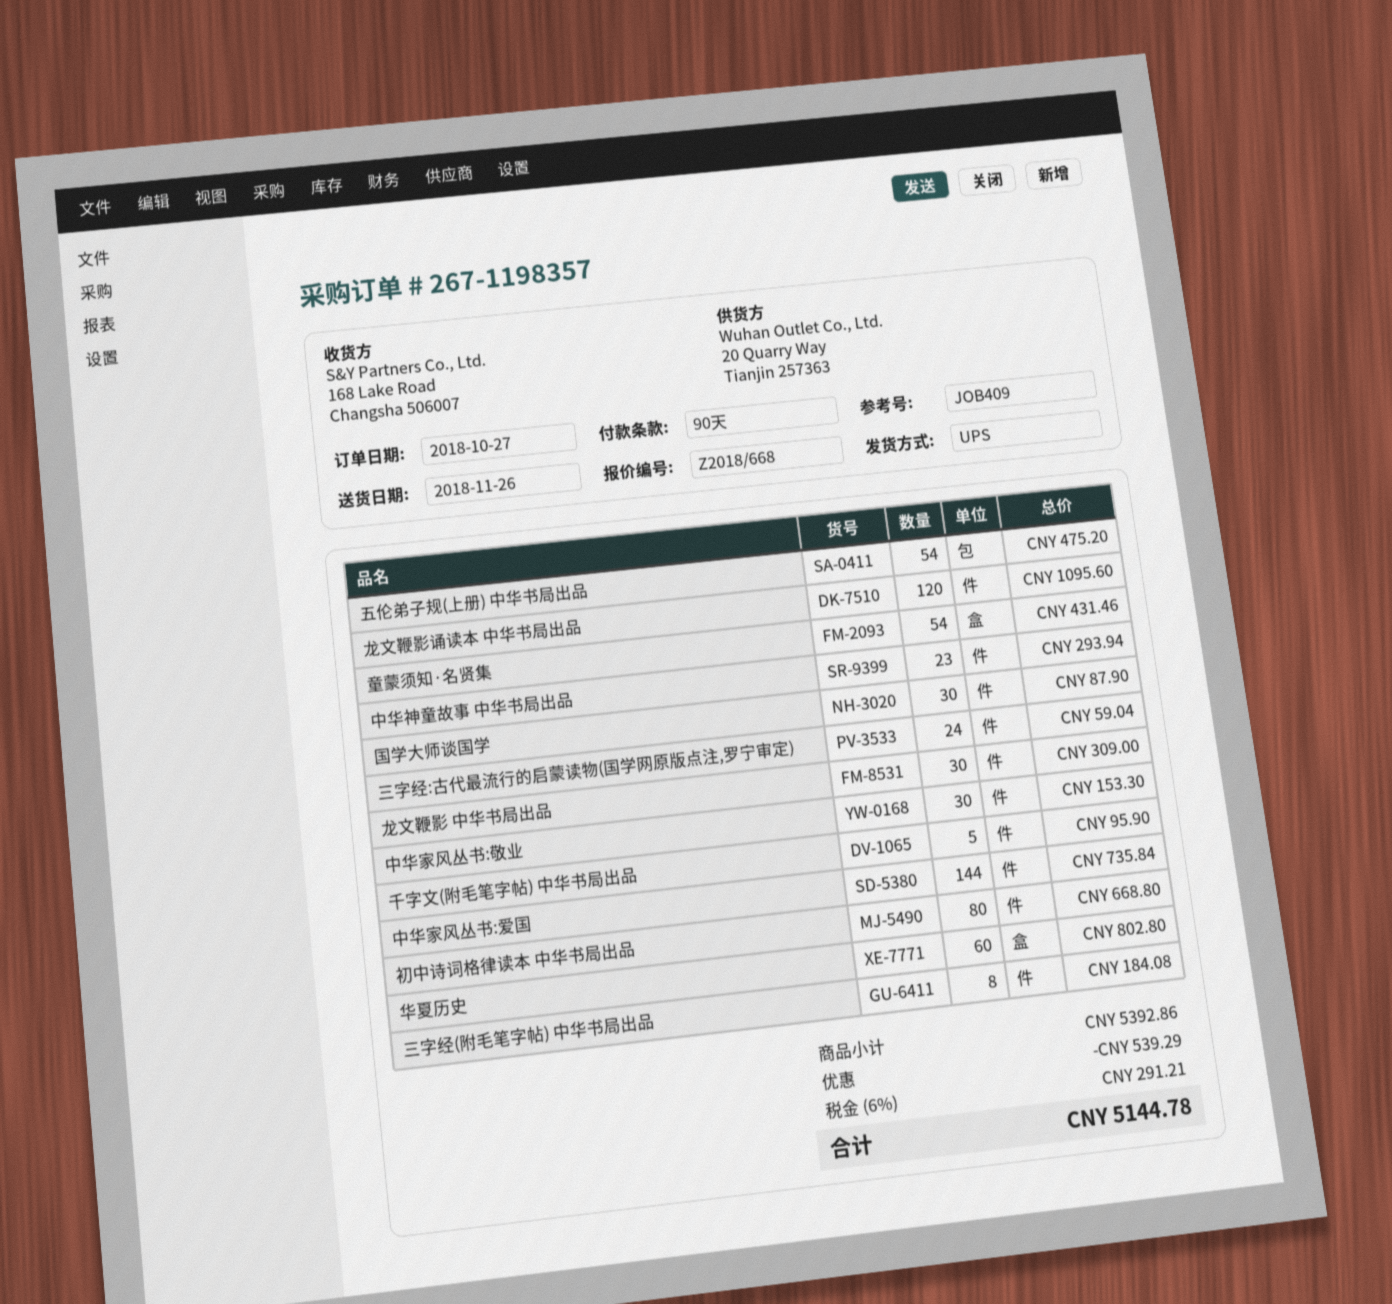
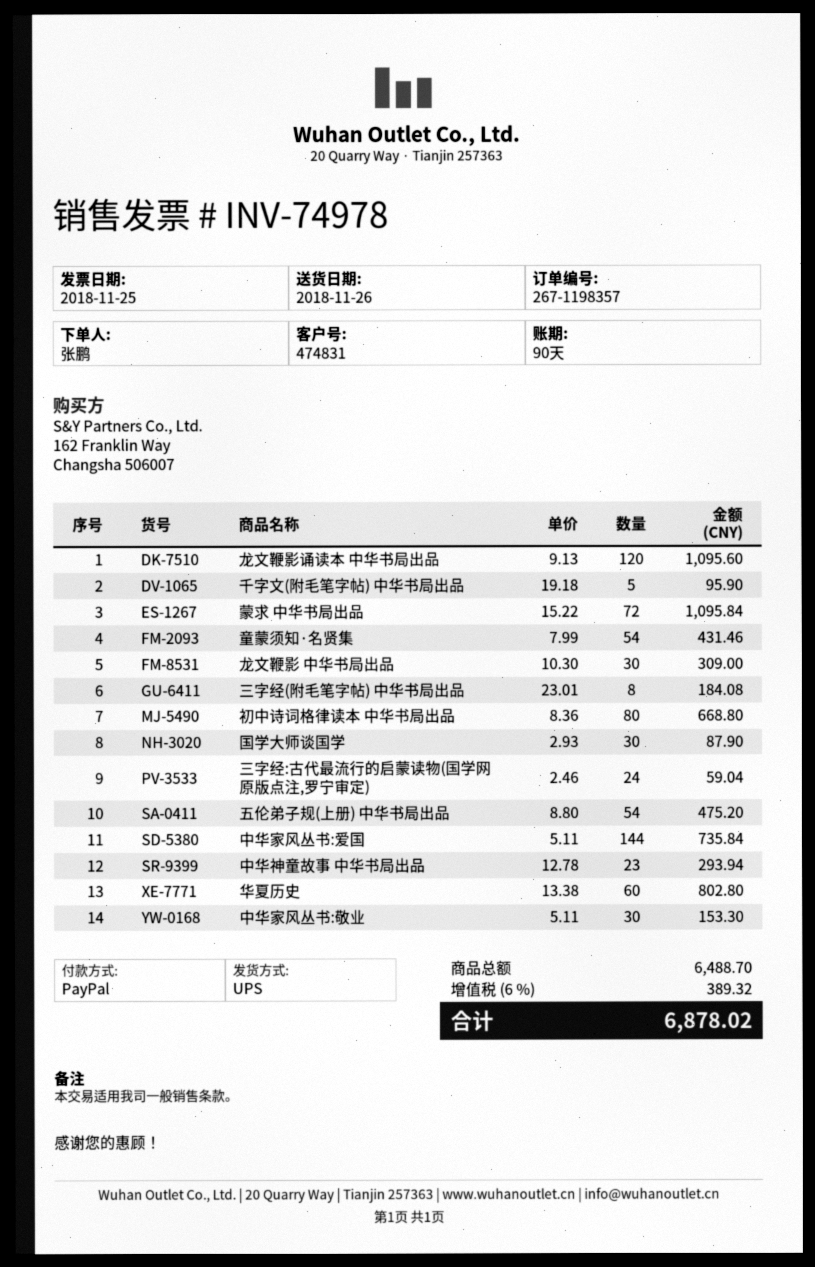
蒙求 中华书局出品: none -> 72 for 1095.84
subtotal: 5392.86 -> 6488.70
discount: 539.29 -> none
tax: 6% = 291.21 -> 6% = 389.32
total: 5144.78 -> 6878.02

